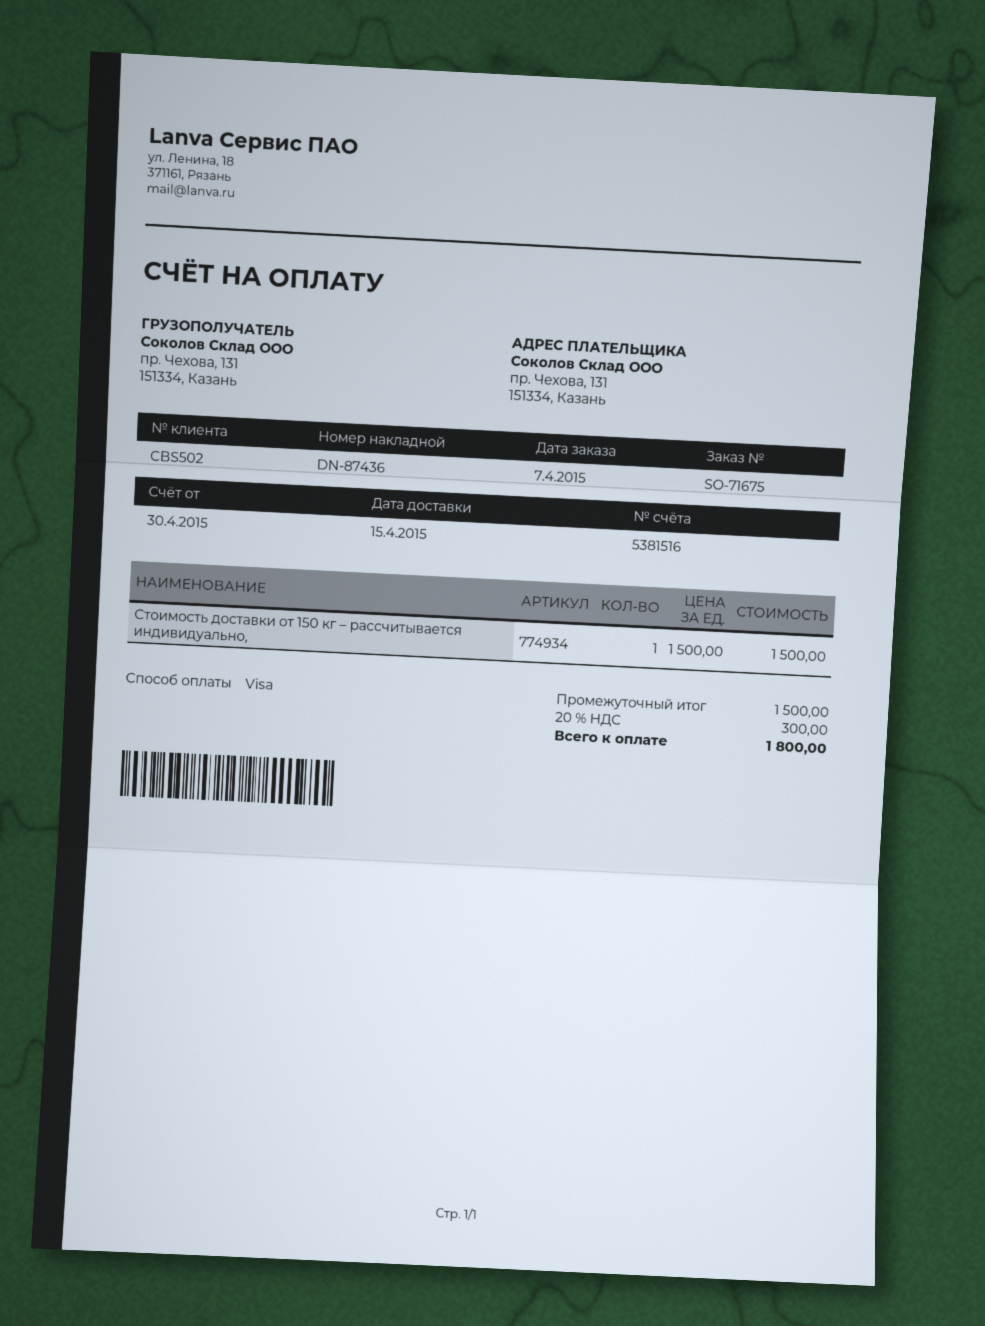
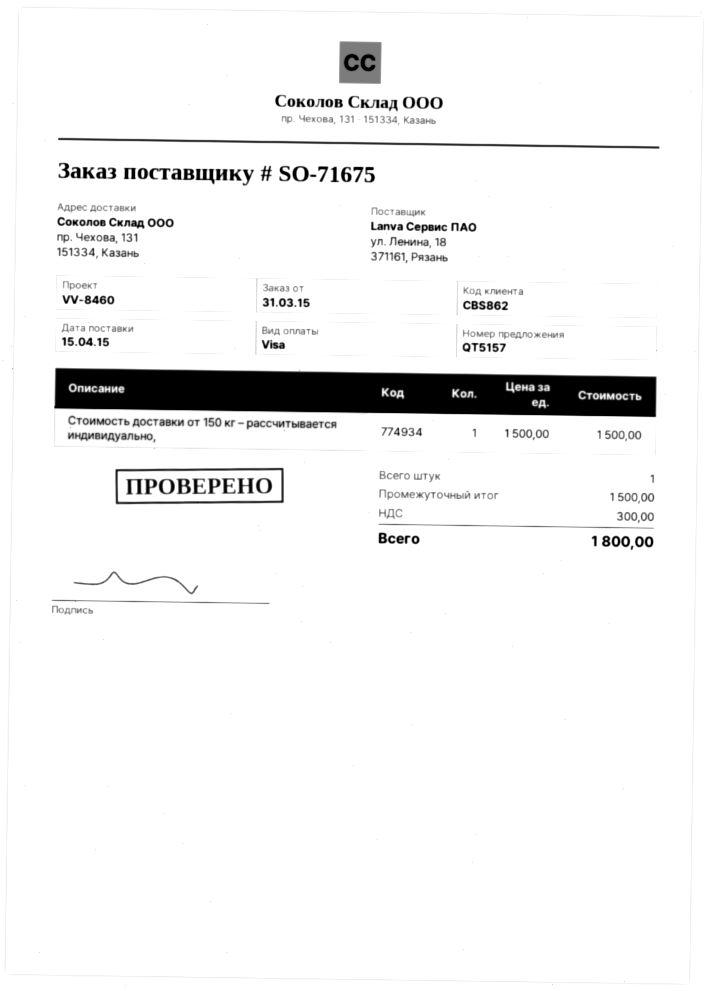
order date: 2015-04-07 -> 2015-03-31
customer number: CBS502 -> CBS862

